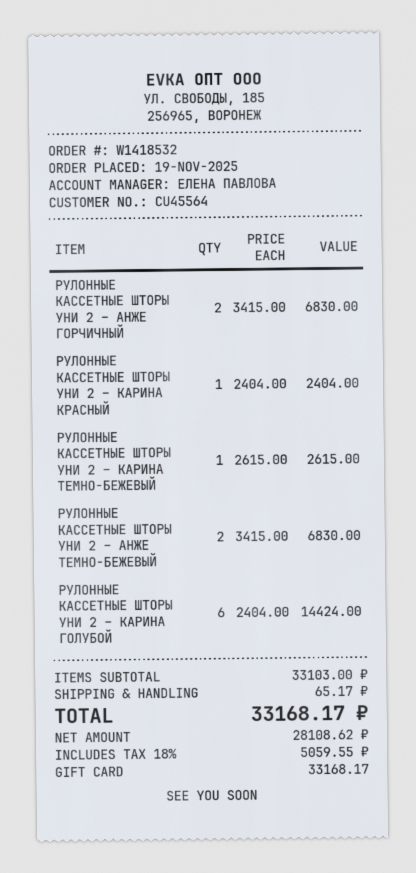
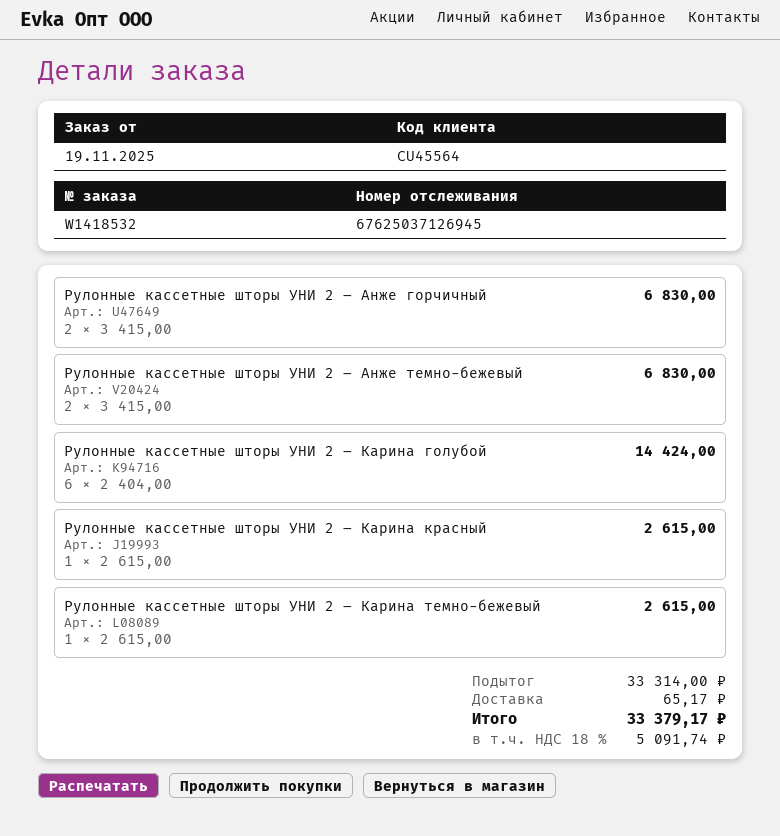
РУЛОННЫЕ КАССЕТНЫЕ ШТОРЫ УНИ 2 – КАРИНА КРАСНЫЙ: 1 x 2404.00 = 2404.00 -> 1 x 2615.00 = 2615.00
subtotal: 33103.00 -> 33314.00
tax: 18% = 5059.55 -> 18% = 5091.74
total: 33168.17 -> 33379.17

